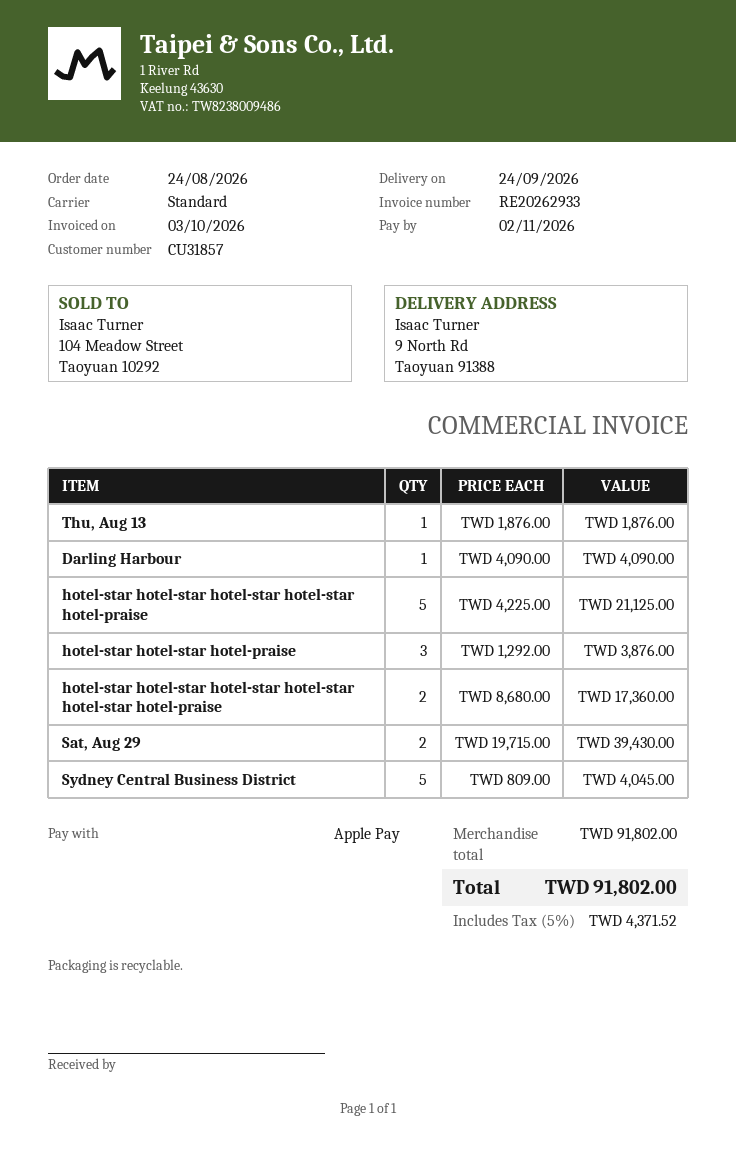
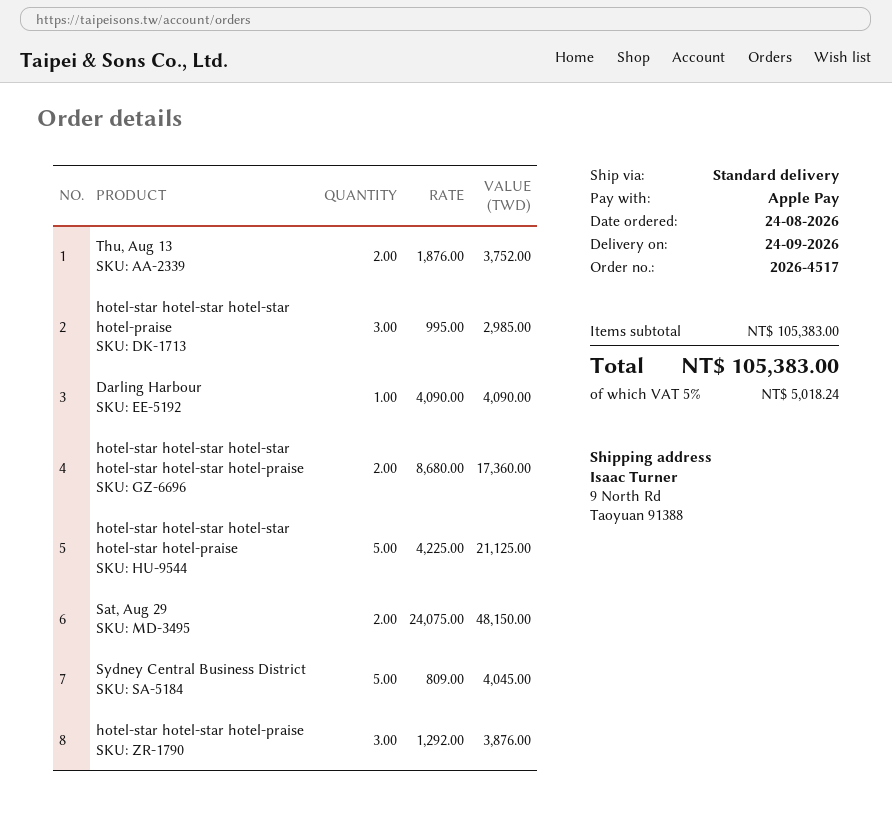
Thu, Aug 13: 1 x 1876.00 = 1876.00 -> 2 x 1876.00 = 3752.00
Sat, Aug 29: 2 x 19715.00 = 39430.00 -> 2 x 24075.00 = 48150.00
hotel-star hotel-star hotel-star hotel-praise: none -> 3 x 995.00 = 2985.00
subtotal: 91802.00 -> 105383.00
tax: 5% = 4371.52 -> 5% = 5018.24
total: 91802.00 -> 105383.00

